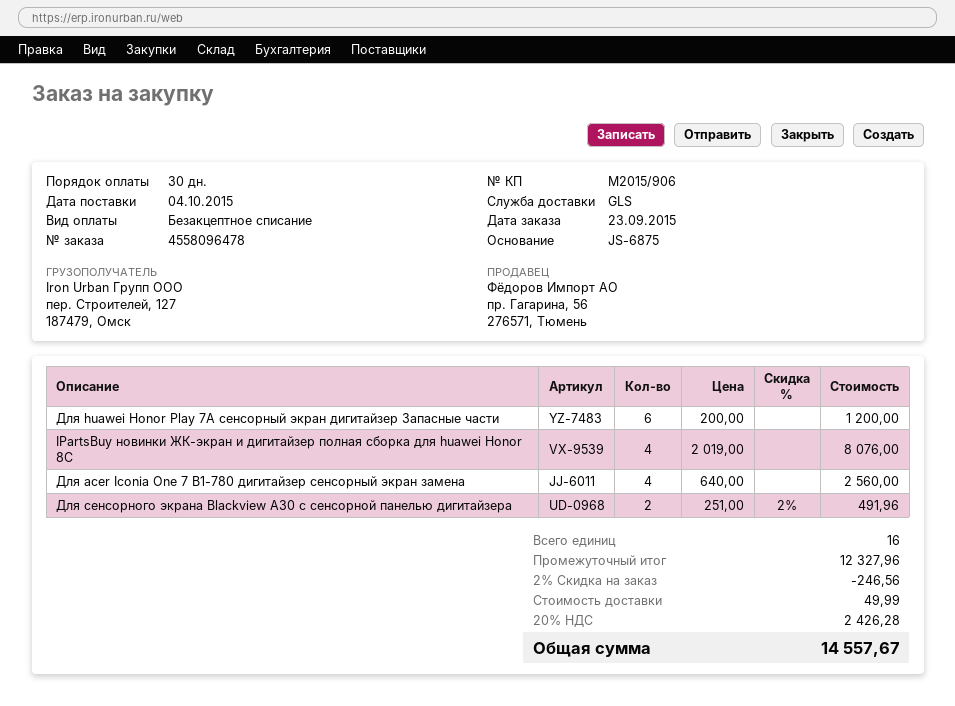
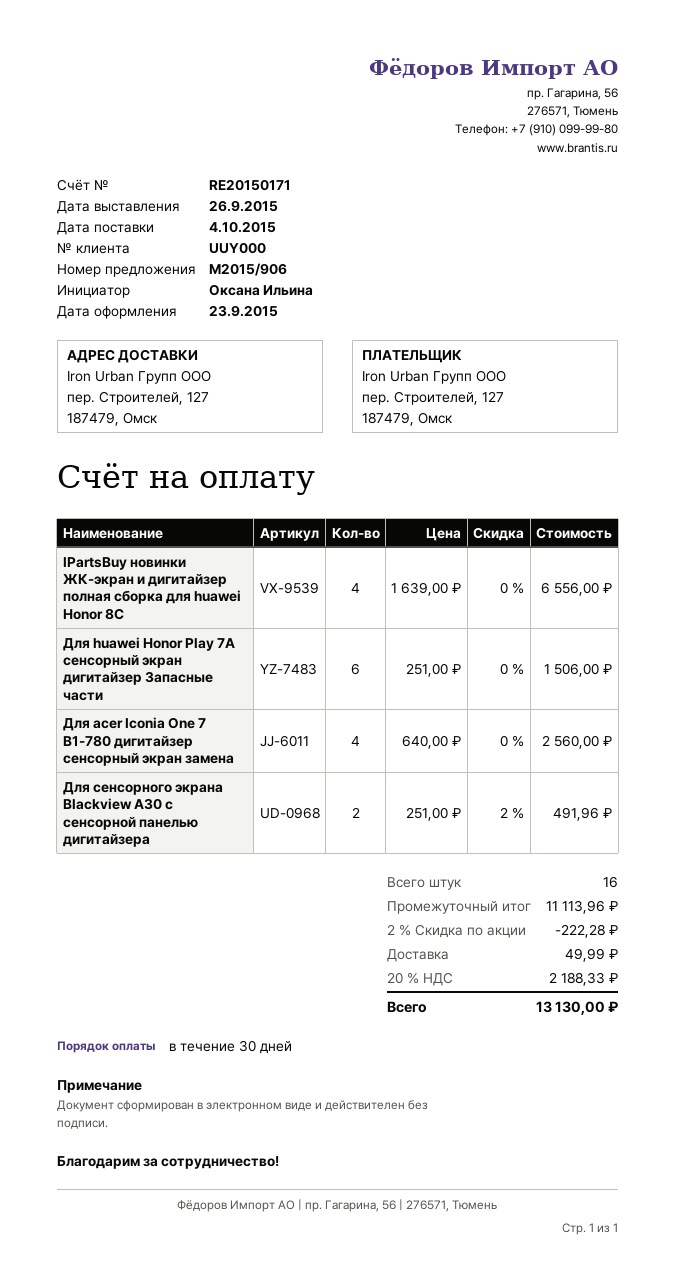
Для huawei Honor Play 7A сенсорный экран дигитайзер Запасные части: 6 x 200.00 = 1200.00 -> 6 x 251.00 = 1506.00
IPartsBuy новинки ЖК-экран и дигитайзер полная сборка для huawei Honor 8C: 4 x 2019.00 = 8076.00 -> 4 x 1639.00 = 6556.00
subtotal: 12327.96 -> 11113.96
discount: 2% = 246.56 -> 2% = 222.28
tax: 20% = 2426.28 -> 20% = 2188.33
total: 14557.67 -> 13130.00

